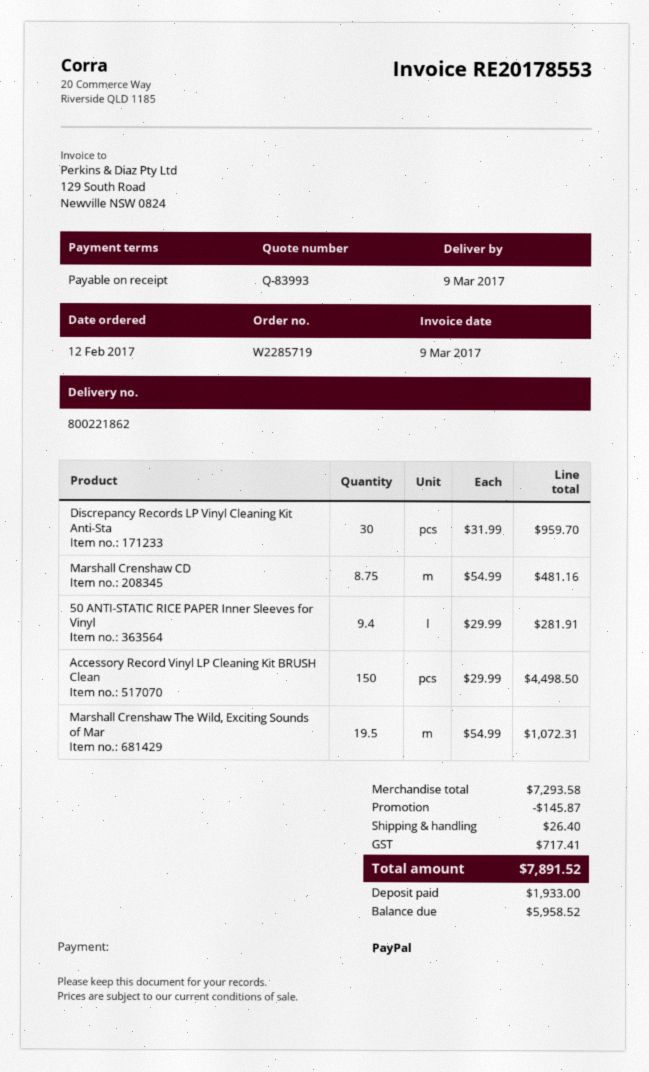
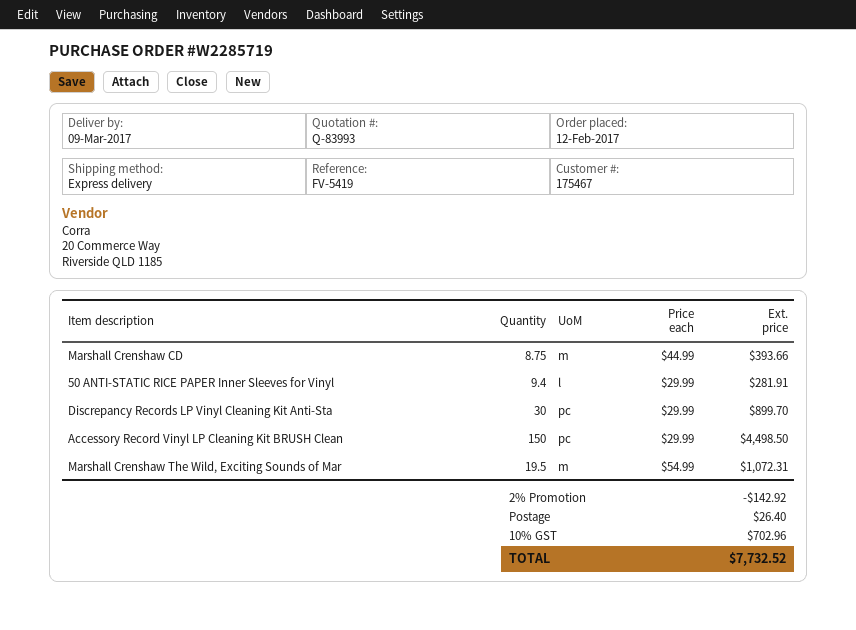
Discrepancy Records LP Vinyl Cleaning Kit Anti-Sta: 30 x 31.99 = 959.70 -> 30 x 29.99 = 899.70
Marshall Crenshaw CD: 8.75 x 54.99 = 481.16 -> 8.75 x 44.99 = 393.66
discount: 145.87 -> 142.92
tax: 717.41 -> 702.96
total: 7891.52 -> 7732.52

